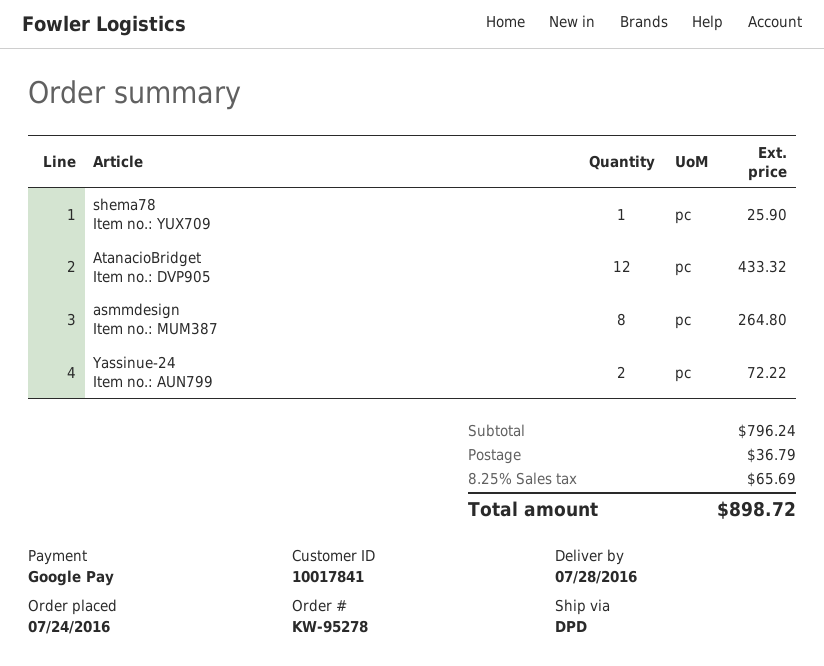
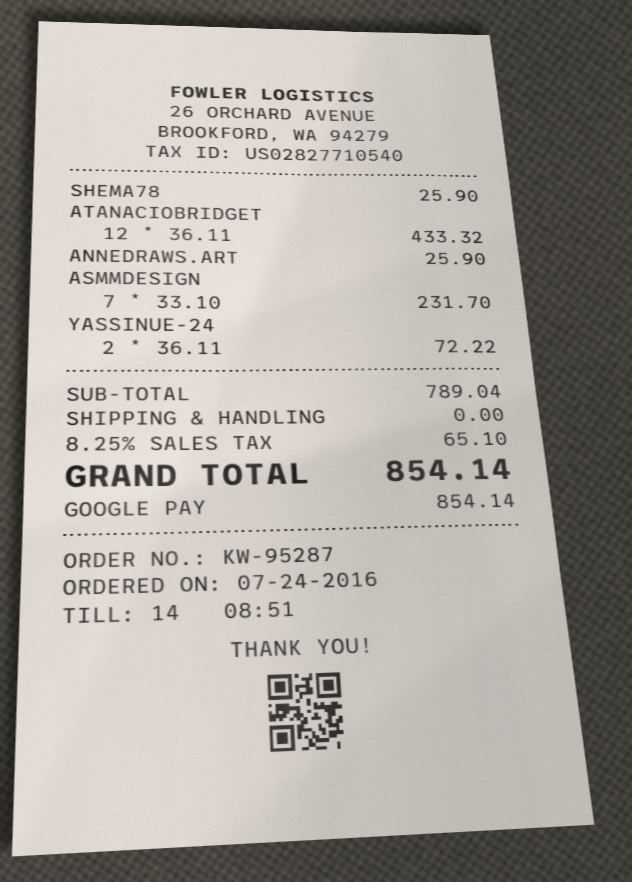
order number: KW-95278 -> KW-95287
asmmdesign: 8 for 264.80 -> 7 for 231.70
ANNEDRAWS.ART: none -> 1 for 25.90
subtotal: 796.24 -> 789.04
shipping: 36.79 -> 0.00
tax: 8.25% = 65.69 -> 8.25% = 65.10
total: 898.72 -> 854.14

